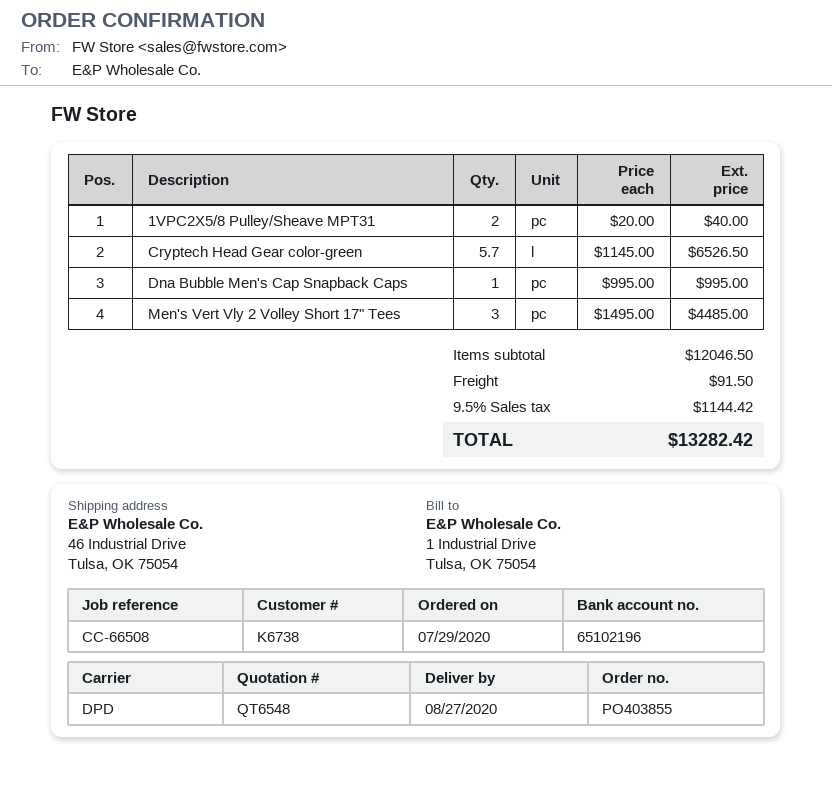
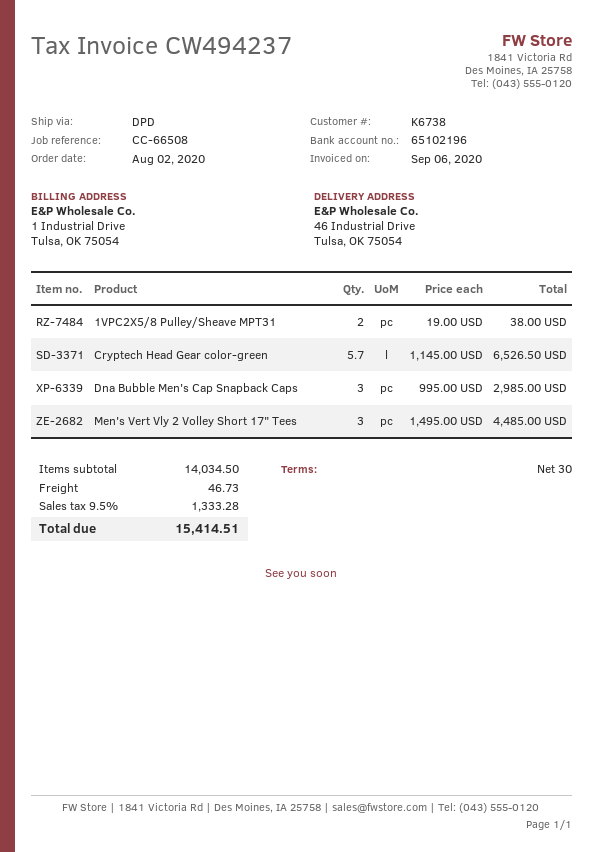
order date: 2020-07-29 -> 2020-08-02
1VPC2X5/8 Pulley/Sheave MPT31: 2 x 20.00 = 40.00 -> 2 x 19.00 = 38.00
Dna Bubble Men's Cap Snapback Caps: 1 x 995.00 = 995.00 -> 3 x 995.00 = 2985.00
subtotal: 12046.50 -> 14034.50
shipping: 91.50 -> 46.73
tax: 9.5% = 1144.42 -> 9.5% = 1333.28
total: 13282.42 -> 15414.51

